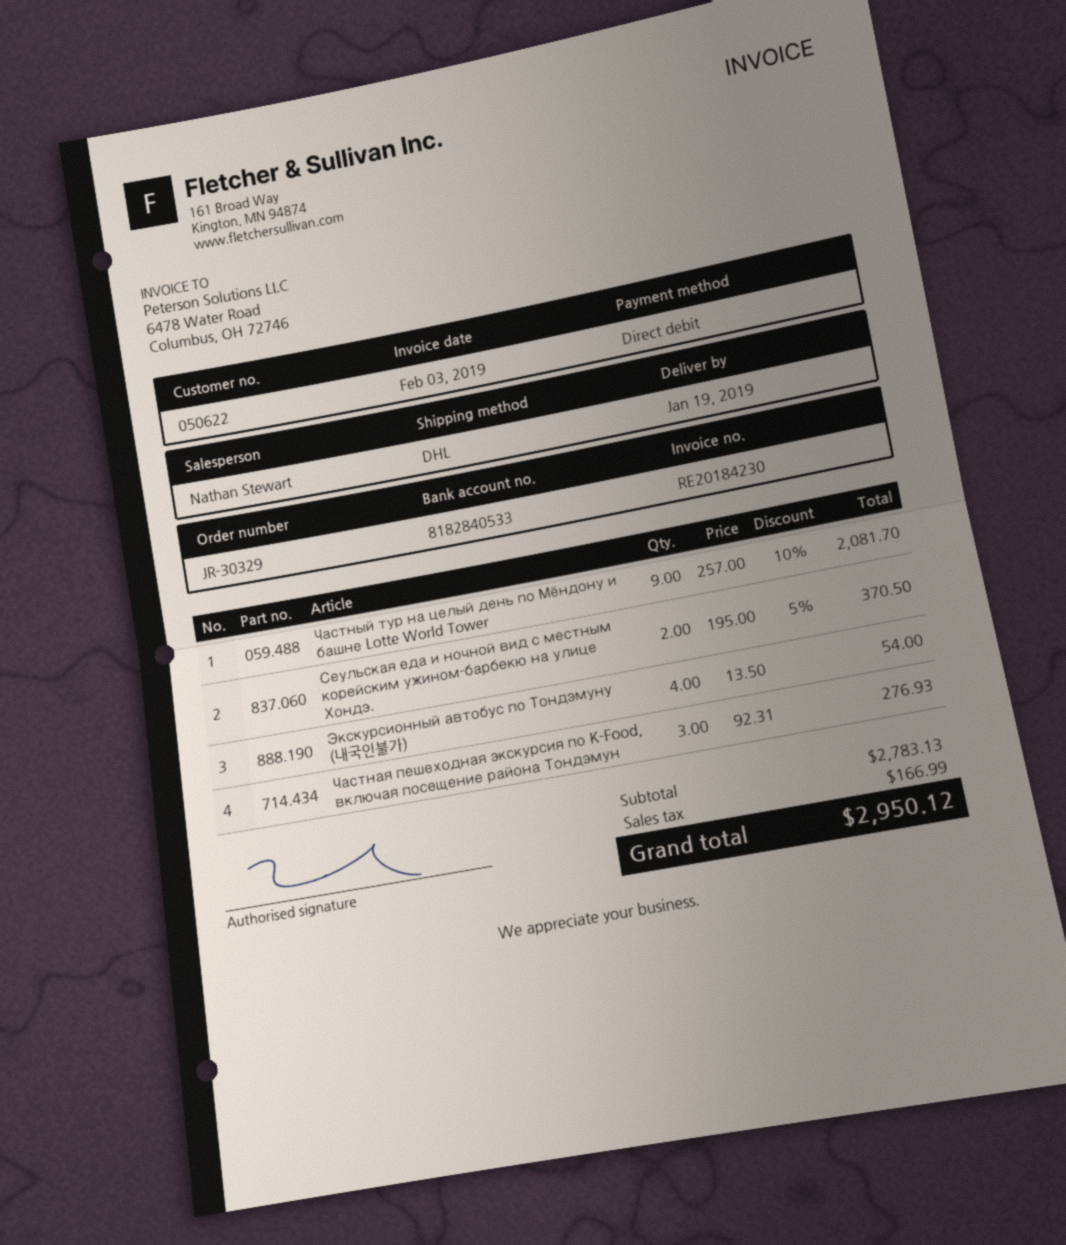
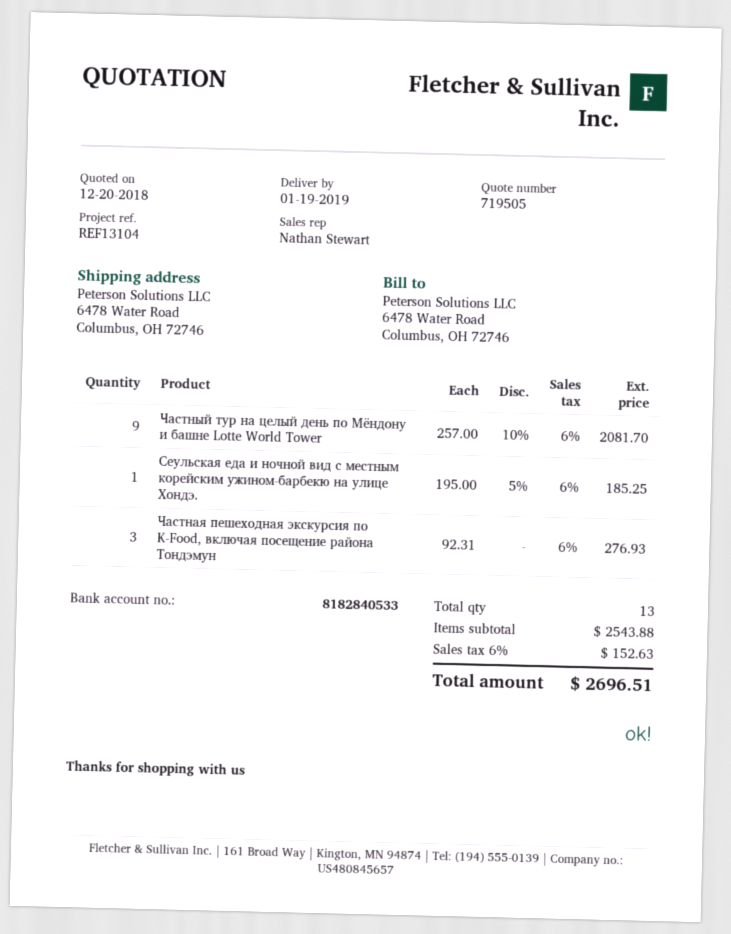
Сеульская еда и ночной вид с местным корейским ужином-барбекю на улице Хондэ.: 2 x 195.00 - 5% = 370.50 -> 1 x 195.00 - 5% = 185.25
Экскурсионный автобус по Тондэмуну (내국인불가): 4 x 13.50 = 54.00 -> none
subtotal: 2783.13 -> 2543.88
tax: 166.99 -> 152.63
total: 2950.12 -> 2696.51

